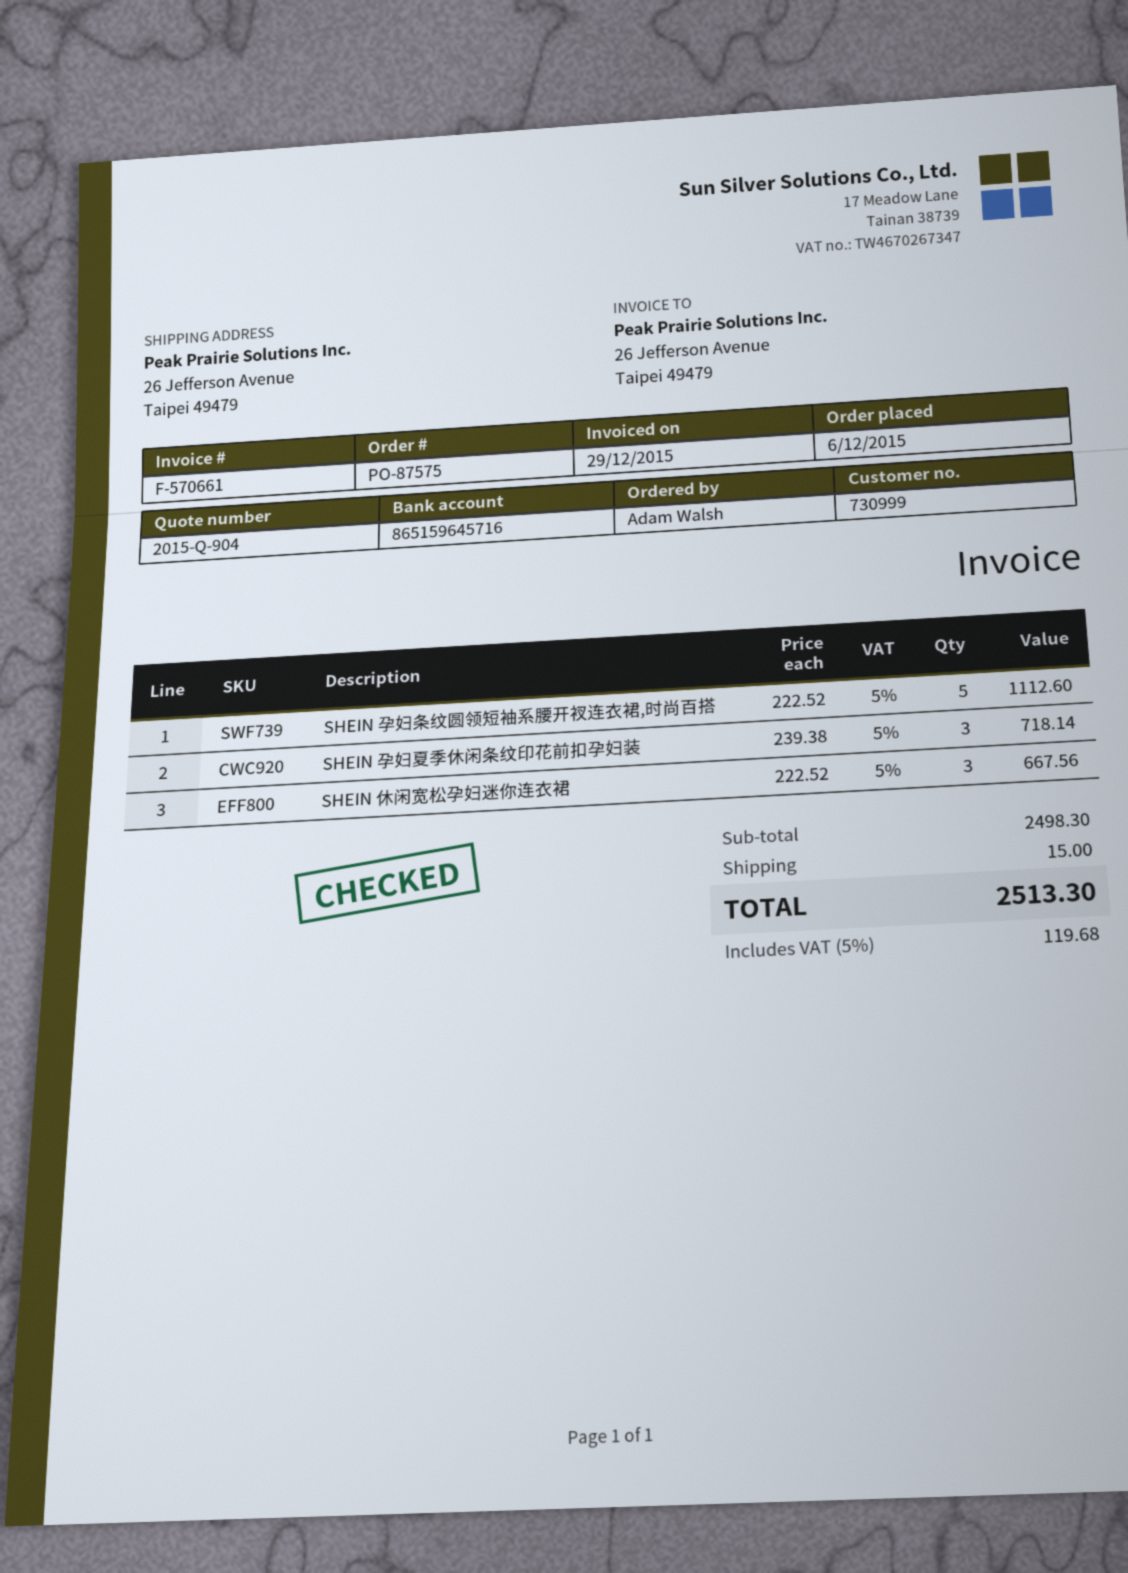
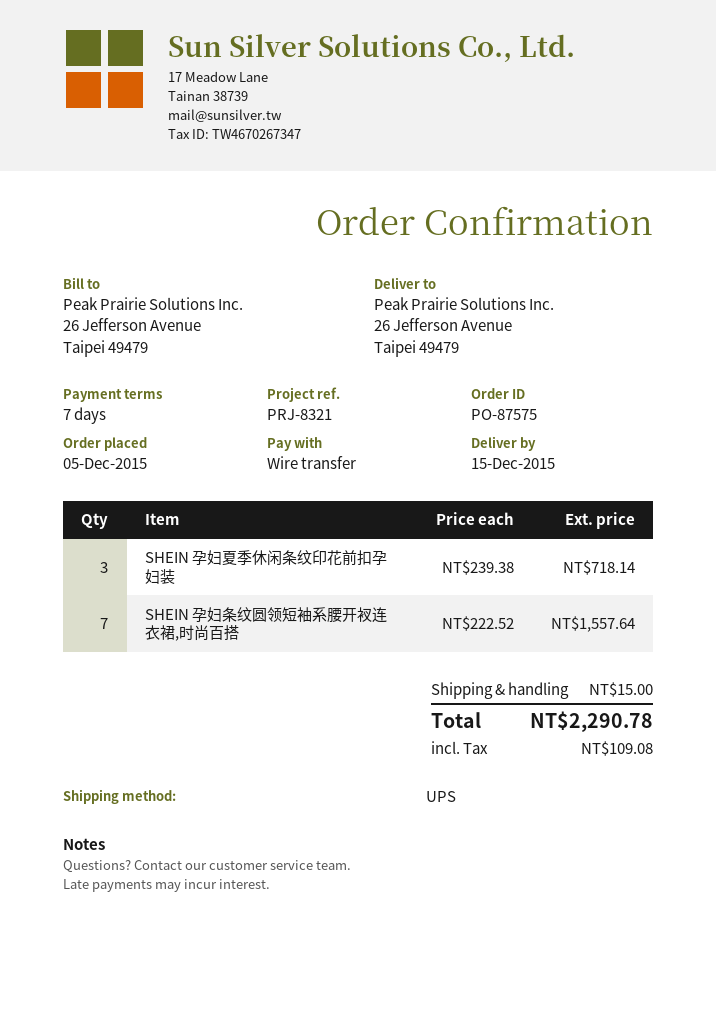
order date: 2015-12-06 -> 2015-12-05
SHEIN 孕妇条纹圆领短袖系腰开衩连衣裙,时尚百搭: 5 x 222.52 = 1112.60 -> 7 x 222.52 = 1557.64
SHEIN 休闲宽松孕妇迷你连衣裙: 3 x 222.52 = 667.56 -> none
tax: 119.68 -> 109.08
total: 2513.30 -> 2290.78

